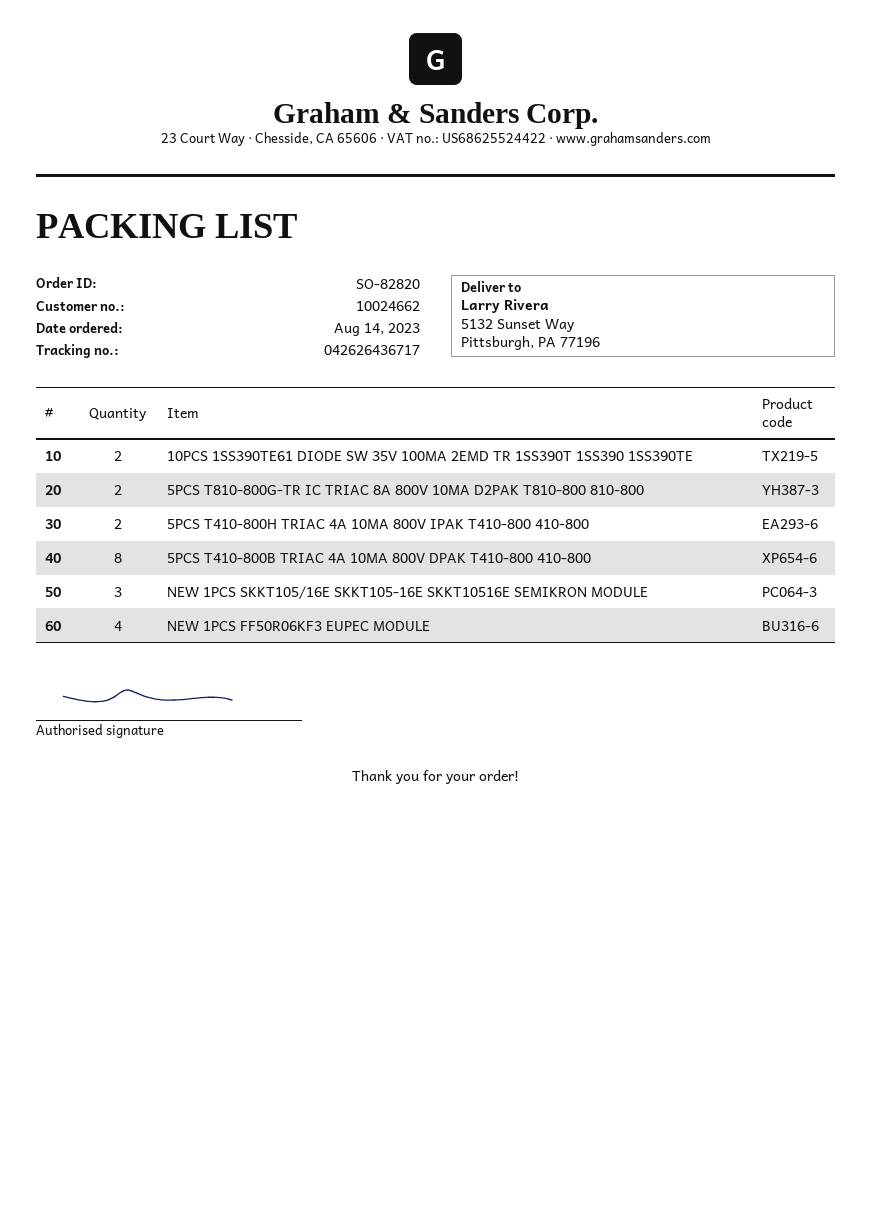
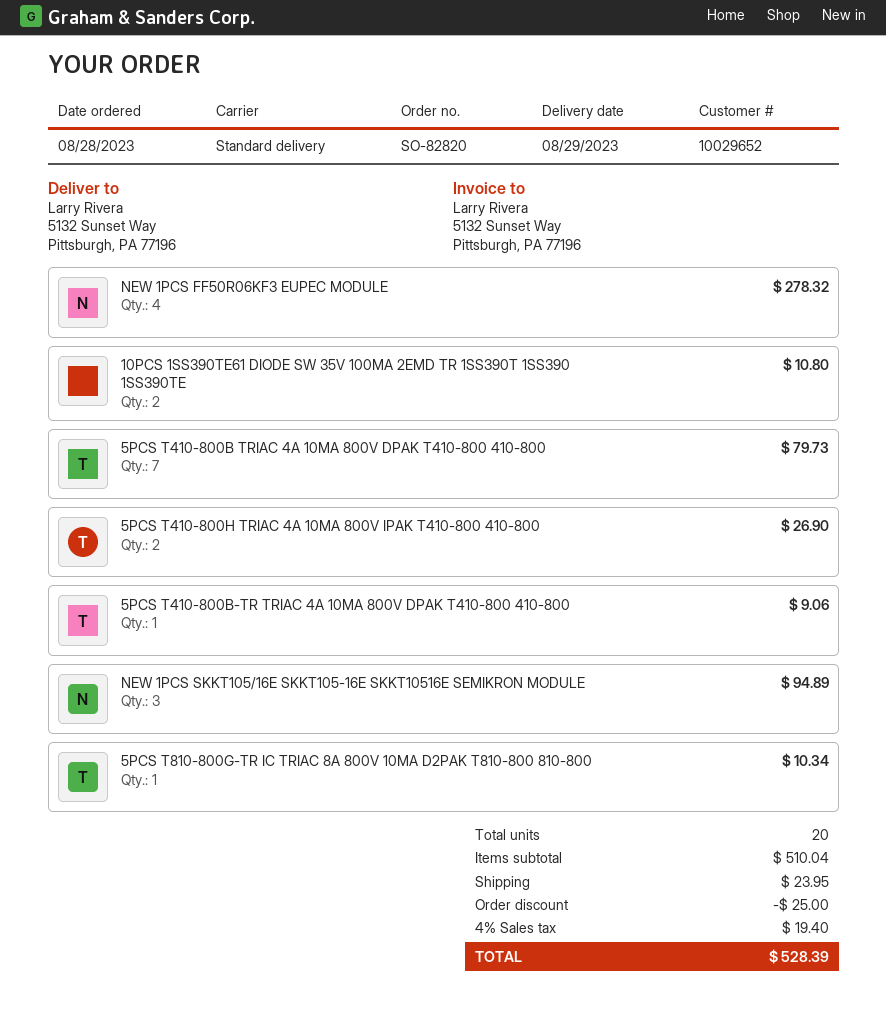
order date: 2023-08-14 -> 2023-08-28
customer number: 10024662 -> 10029652
5PCS T810-800G-TR IC TRIAC 8A 800V 10MA D2PAK T810-800 810-800: 2 -> 1
5PCS T410-800B TRIAC 4A 10MA 800V DPAK T410-800 410-800: 8 -> 7
5PCS T410-800B-TR TRIAC 4A 10MA 800V DPAK T410-800 410-800: none -> 1

